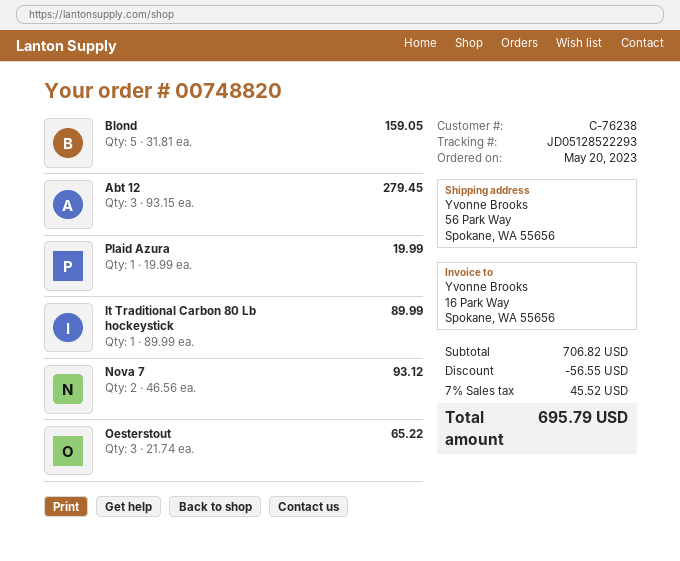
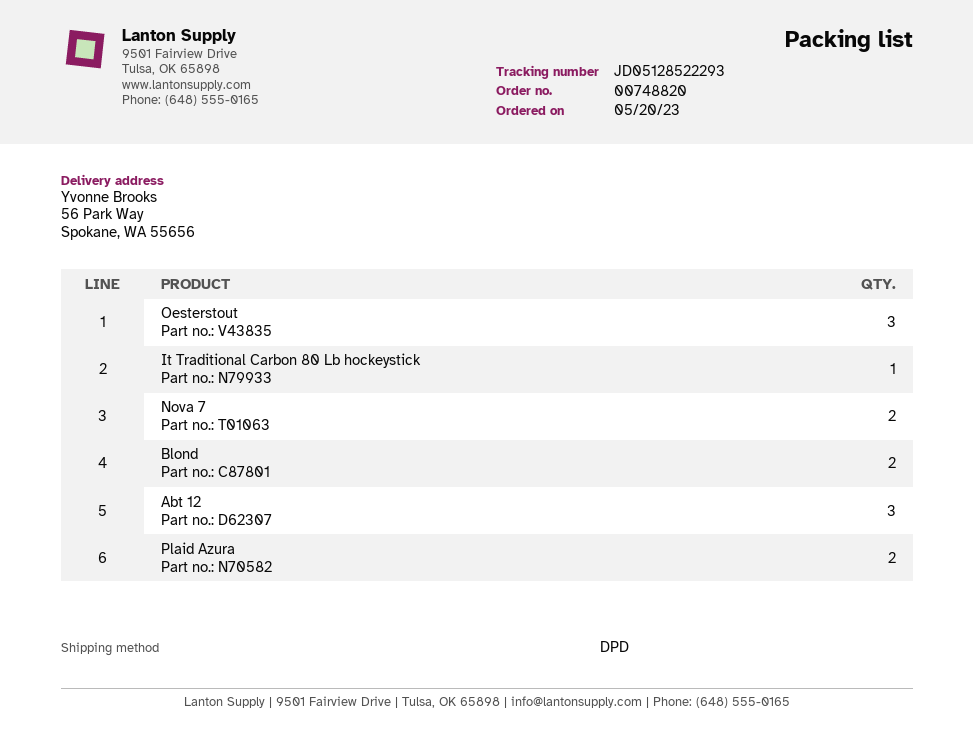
Blond: 5 -> 2
Plaid Azura: 1 -> 2

